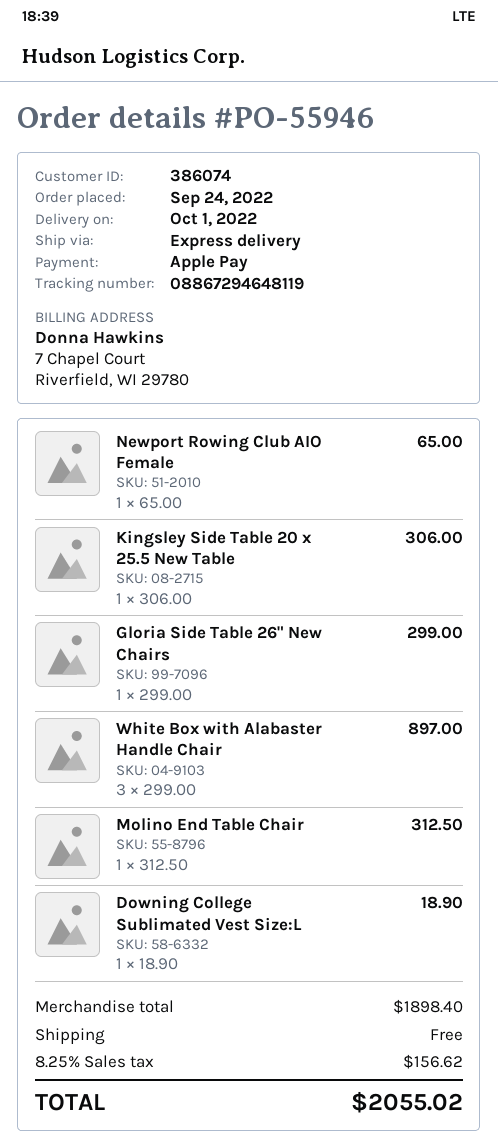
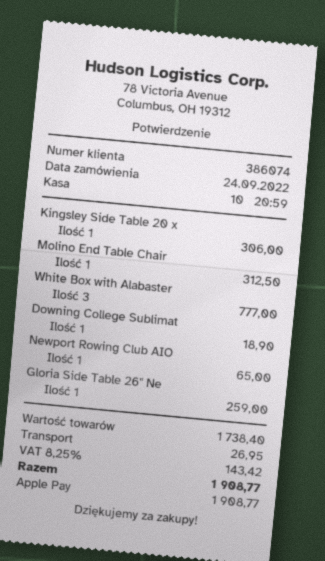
Gloria Side Table 26" New Chairs: 1 for 299.00 -> 1 for 259.00
White Box with Alabaster Handle Chair: 3 for 897.00 -> 3 for 777.00
subtotal: 1898.40 -> 1738.40
shipping: 0.00 -> 26.95
tax: 8.25% = 156.62 -> 8.25% = 143.42
total: 2055.02 -> 1908.77

